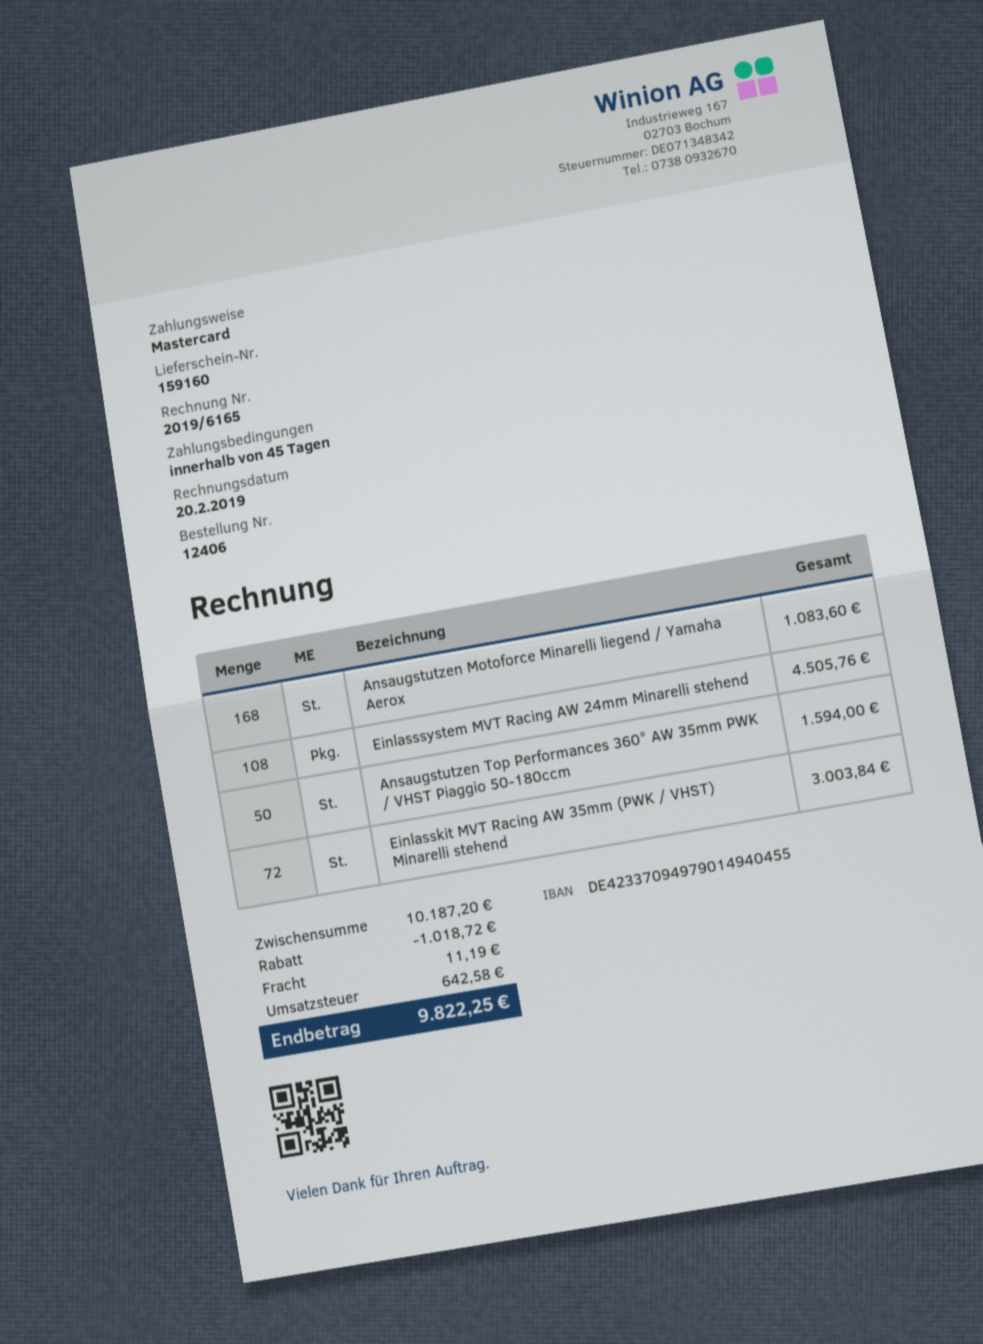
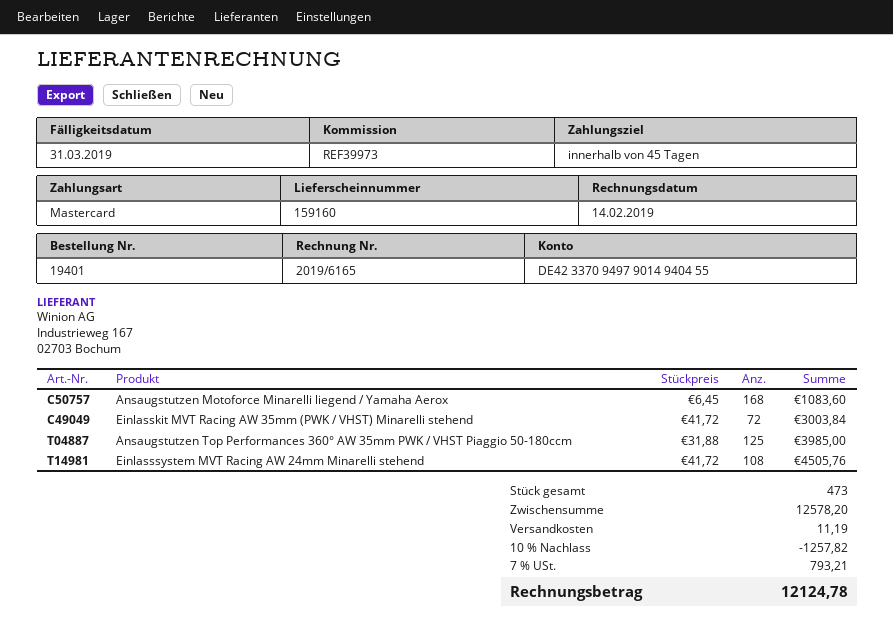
order number: 12406 -> 19401
invoice date: 2019-02-20 -> 2019-02-14
Ansaugstutzen Top Performances 360° AW 35mm PWK / VHST Piaggio 50-180ccm: 50 for 1594.00 -> 125 for 3985.00
subtotal: 10187.20 -> 12578.20
discount: 1018.72 -> 1257.82
tax: 642.58 -> 793.21
total: 9822.25 -> 12124.78

